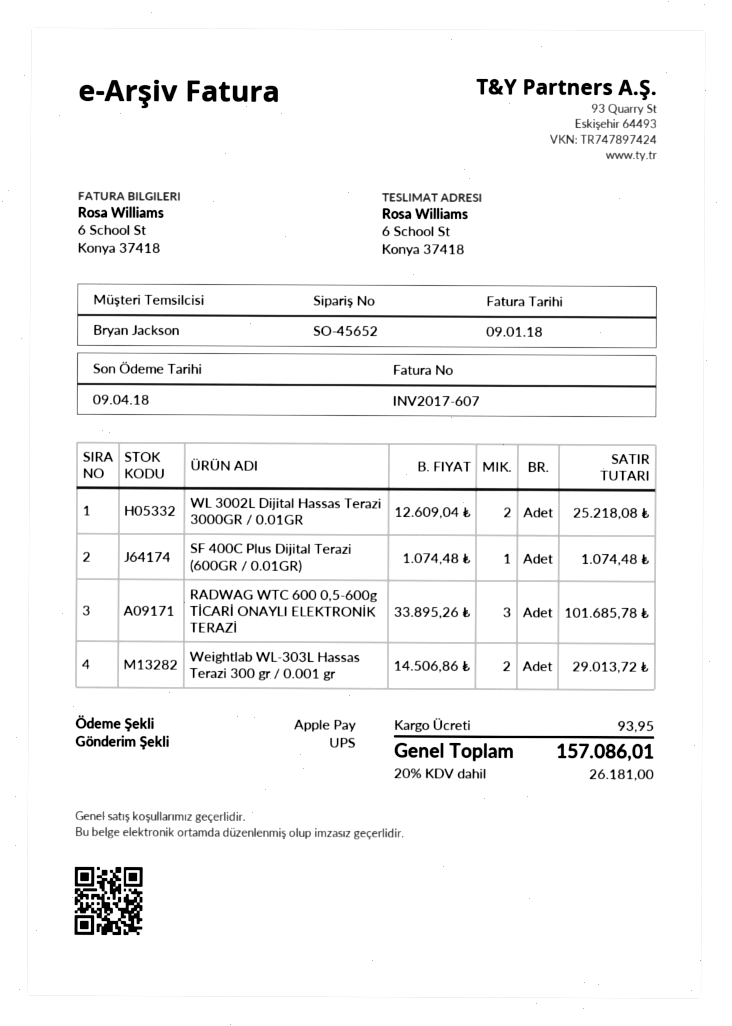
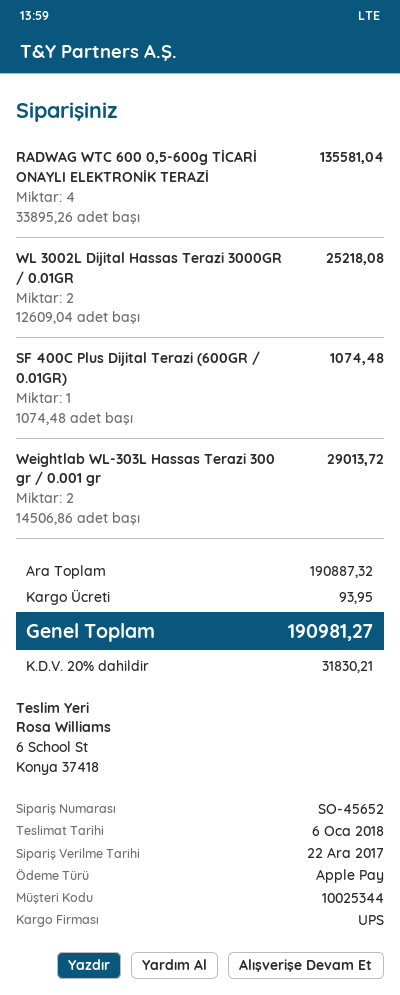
RADWAG WTC 600 0,5-600g TİCARİ ONAYLI ELEKTRONİK TERAZİ: 3 x 33895.26 = 101685.78 -> 4 x 33895.26 = 135581.04
tax: 20% = 26181.00 -> 20% = 31830.21
total: 157086.01 -> 190981.27

